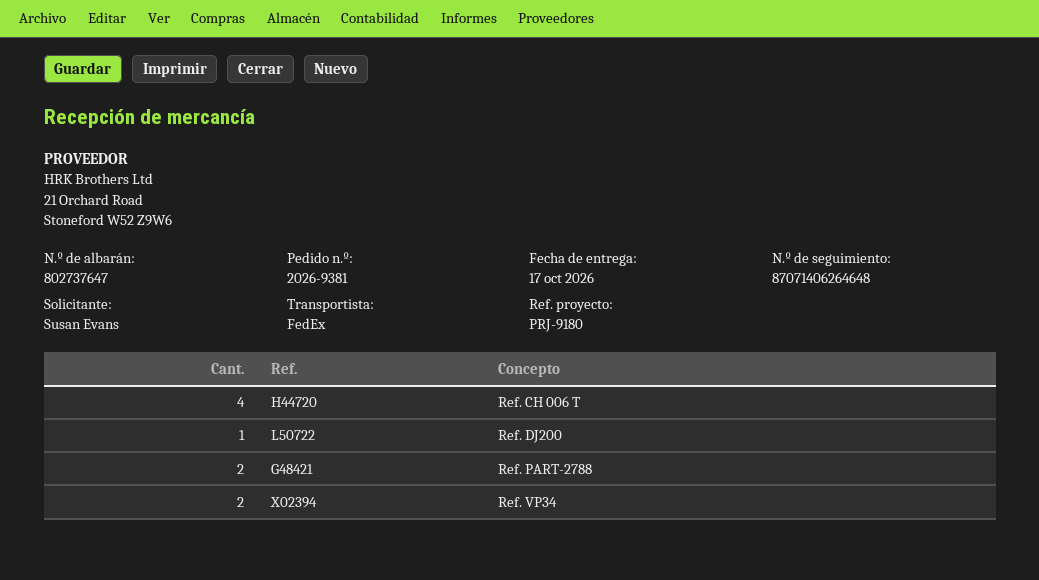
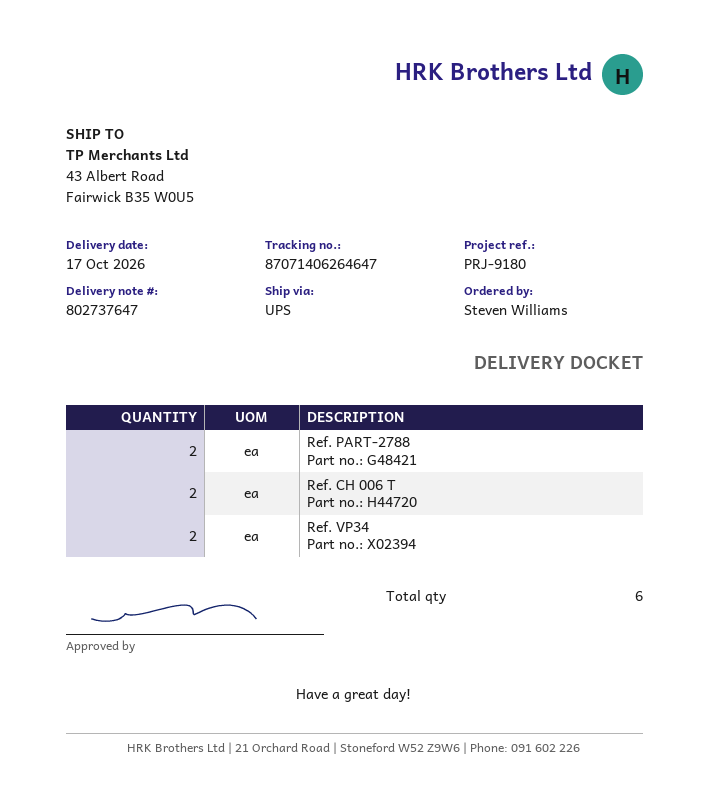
ordered by: Susan Evans -> Steven Williams
shipping method: FedEx -> UPS
tracking number: 87071406264648 -> 87071406264647
Ref. CH 006 T: 4 -> 2
Ref. DJ200: 1 -> none

